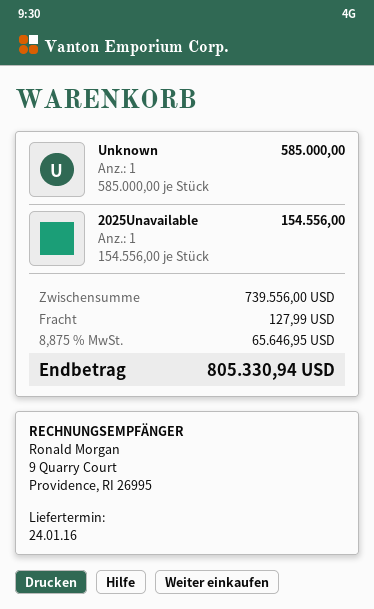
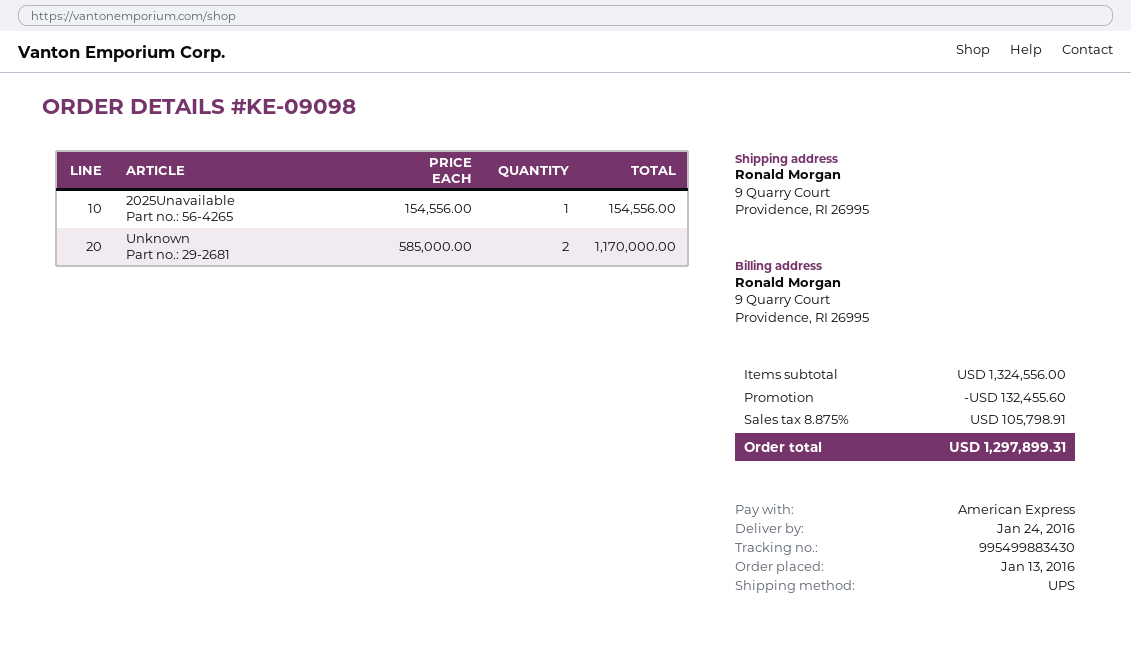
Unknown: 1 x 585000.00 = 585000.00 -> 2 x 585000.00 = 1170000.00
subtotal: 739556.00 -> 1324556.00
discount: none -> 132455.60
shipping: 127.99 -> none
tax: 8.875% = 65646.95 -> 8.875% = 105798.91
total: 805330.94 -> 1297899.31

